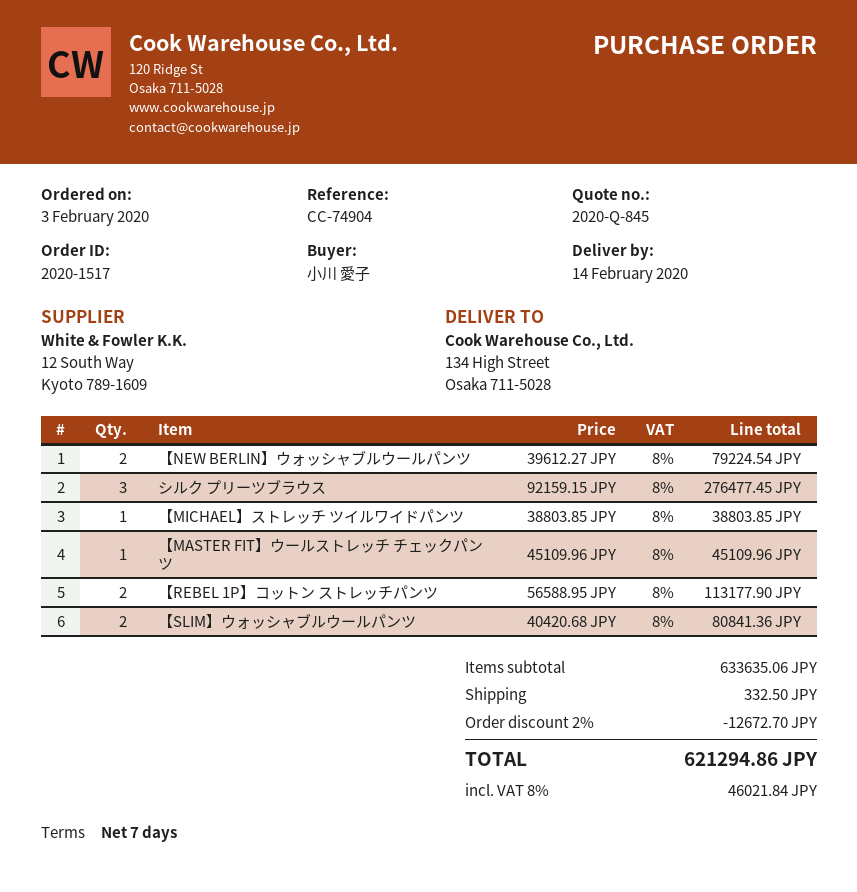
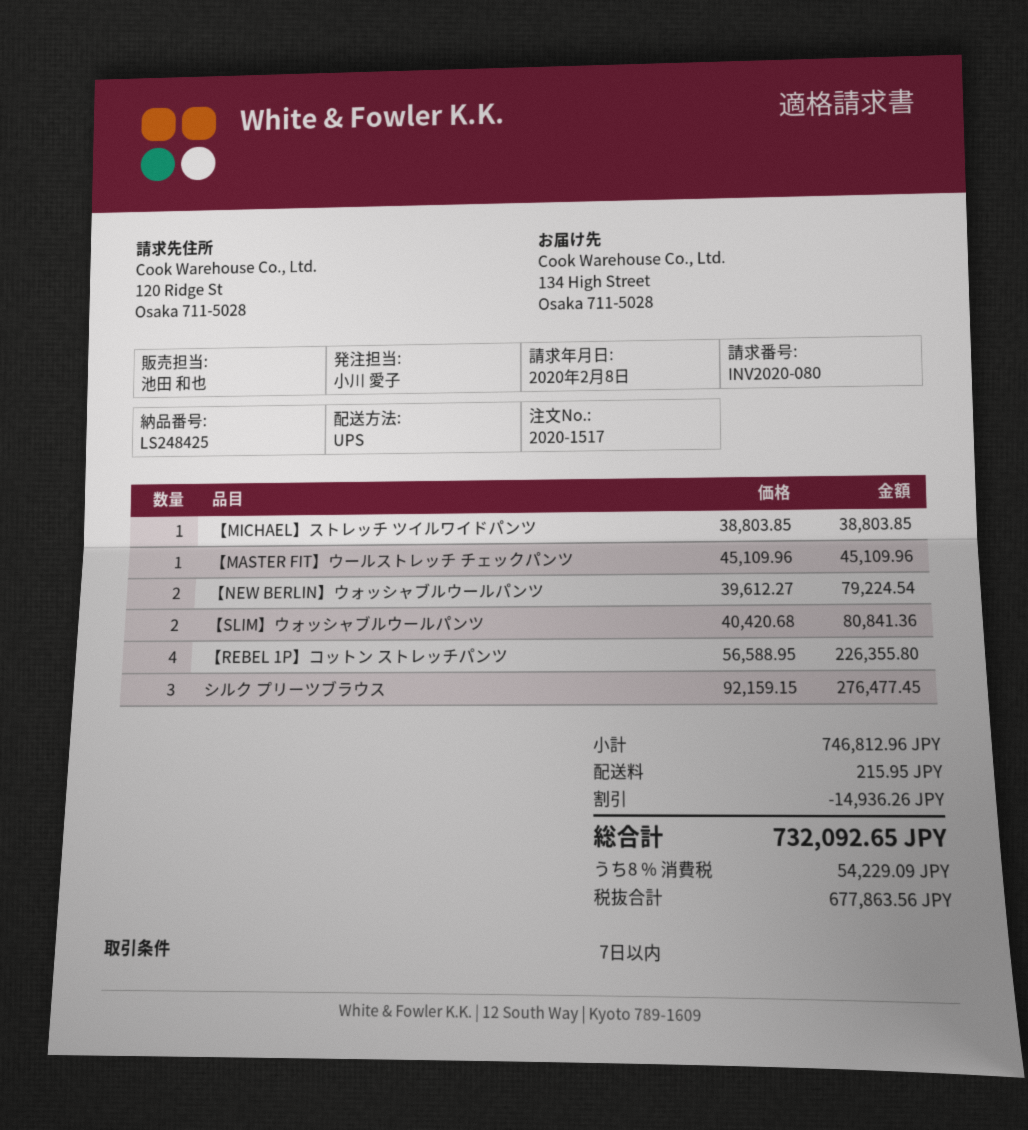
【REBEL 1P】コットン ストレッチパンツ: 2 x 56588.95 = 113177.90 -> 4 x 56588.95 = 226355.80
subtotal: 633635.06 -> 746812.96
discount: 12672.70 -> 14936.26
shipping: 332.50 -> 215.95
tax: 8% = 46021.84 -> 8% = 54229.09
total: 621294.86 -> 732092.65

